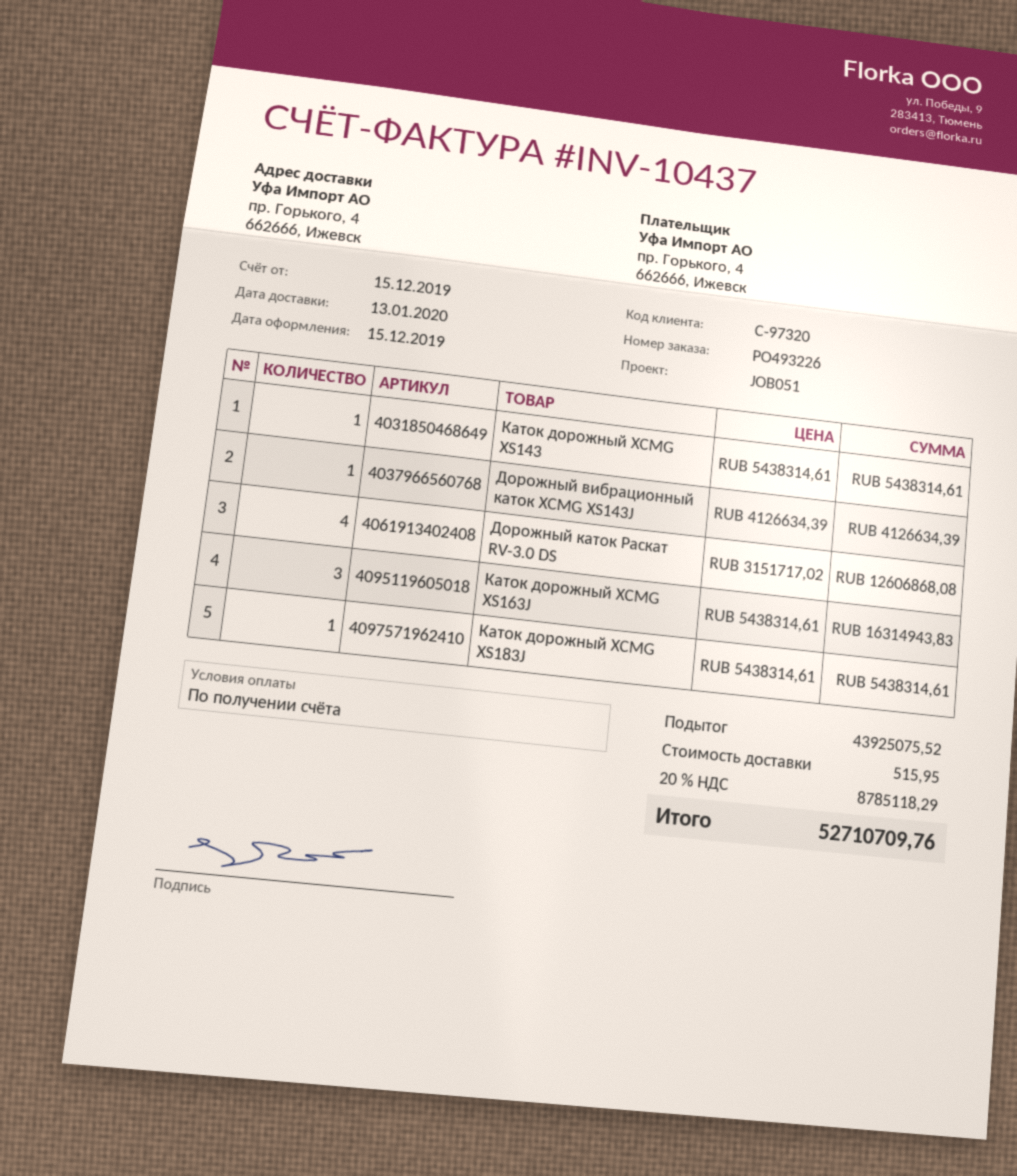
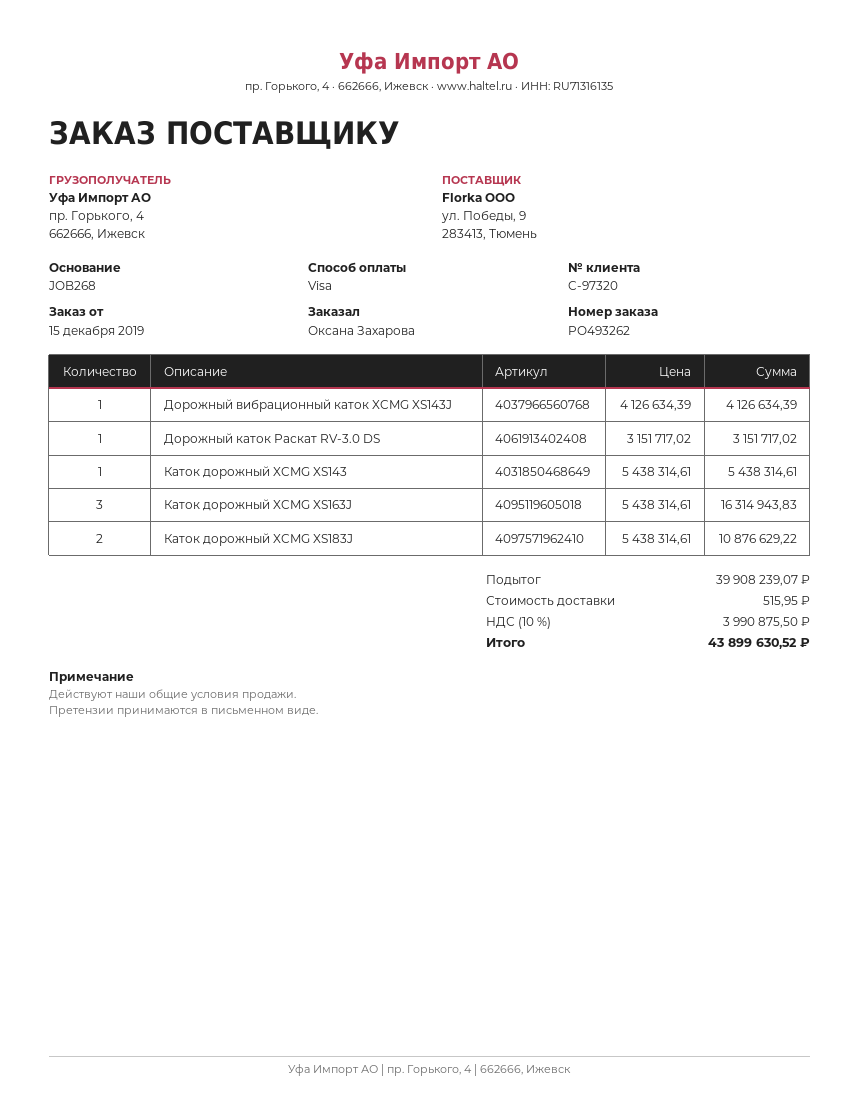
order number: PO493226 -> PO493262
reference: JOB051 -> JOB268
Дорожный каток Раскат RV-3.0 DS: 4 x 3151717.02 = 12606868.08 -> 1 x 3151717.02 = 3151717.02
Каток дорожный XCMG XS183J: 1 x 5438314.61 = 5438314.61 -> 2 x 5438314.61 = 10876629.22
subtotal: 43925075.52 -> 39908239.07
tax: 20% = 8785118.29 -> 10% = 3990875.50
total: 52710709.76 -> 43899630.52

